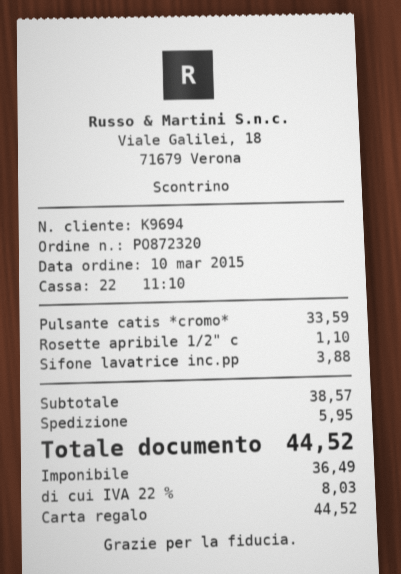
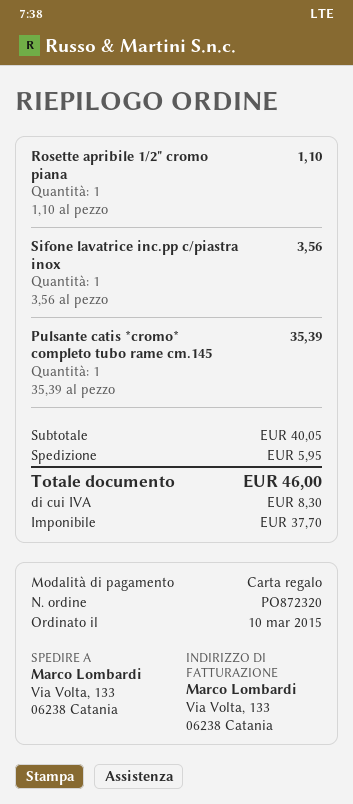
Pulsante catis *cromo*: 1 x 33.59 = 33.59 -> 1 x 35.39 = 35.39
Sifone lavatrice inc.pp: 1 x 3.88 = 3.88 -> 1 x 3.56 = 3.56
subtotal: 38.57 -> 40.05
net: 36.49 -> 37.70
tax: 8.03 -> 8.30
total: 44.52 -> 46.00

